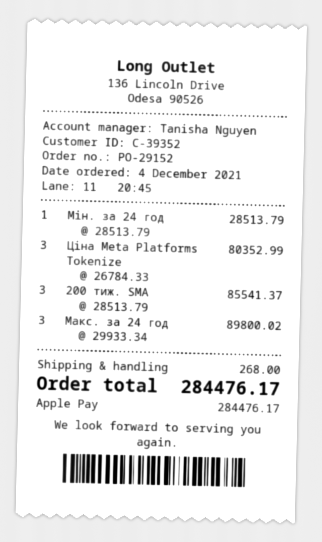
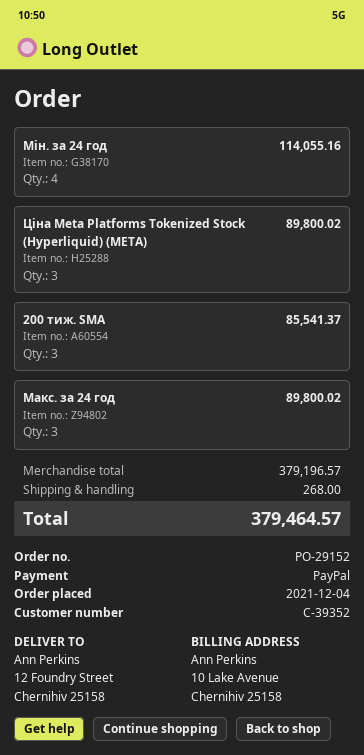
payment method: Apple Pay -> PayPal
Мін. за 24 год: 1 for 28513.79 -> 4 for 114055.16
Ціна Meta Platforms Tokenize: 3 for 80352.99 -> 3 for 89800.02
total: 284476.17 -> 379464.57

